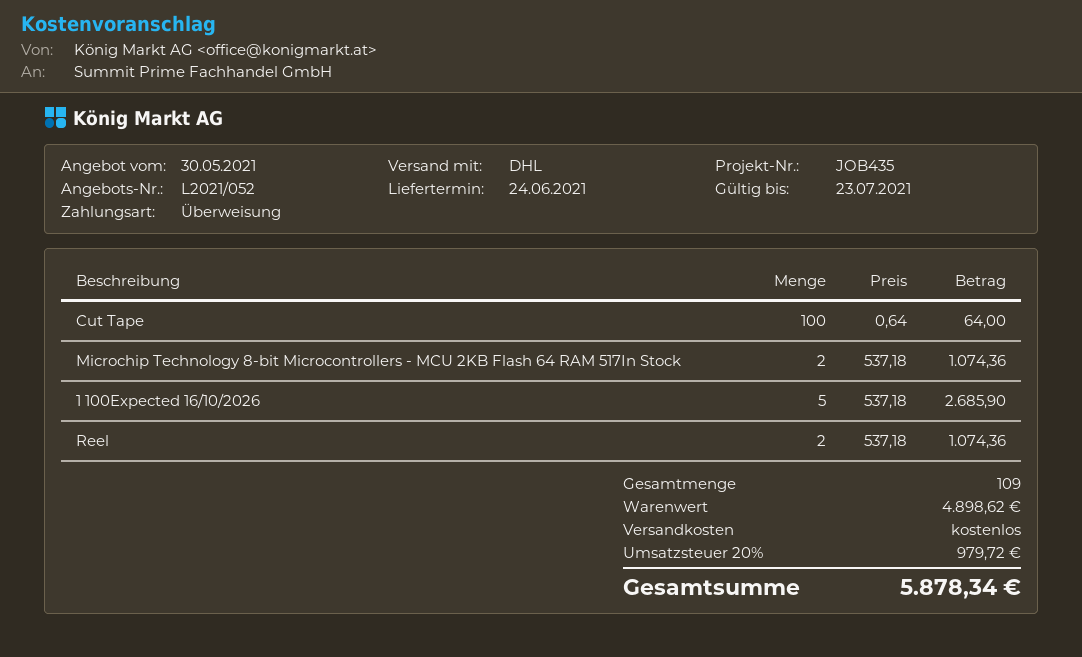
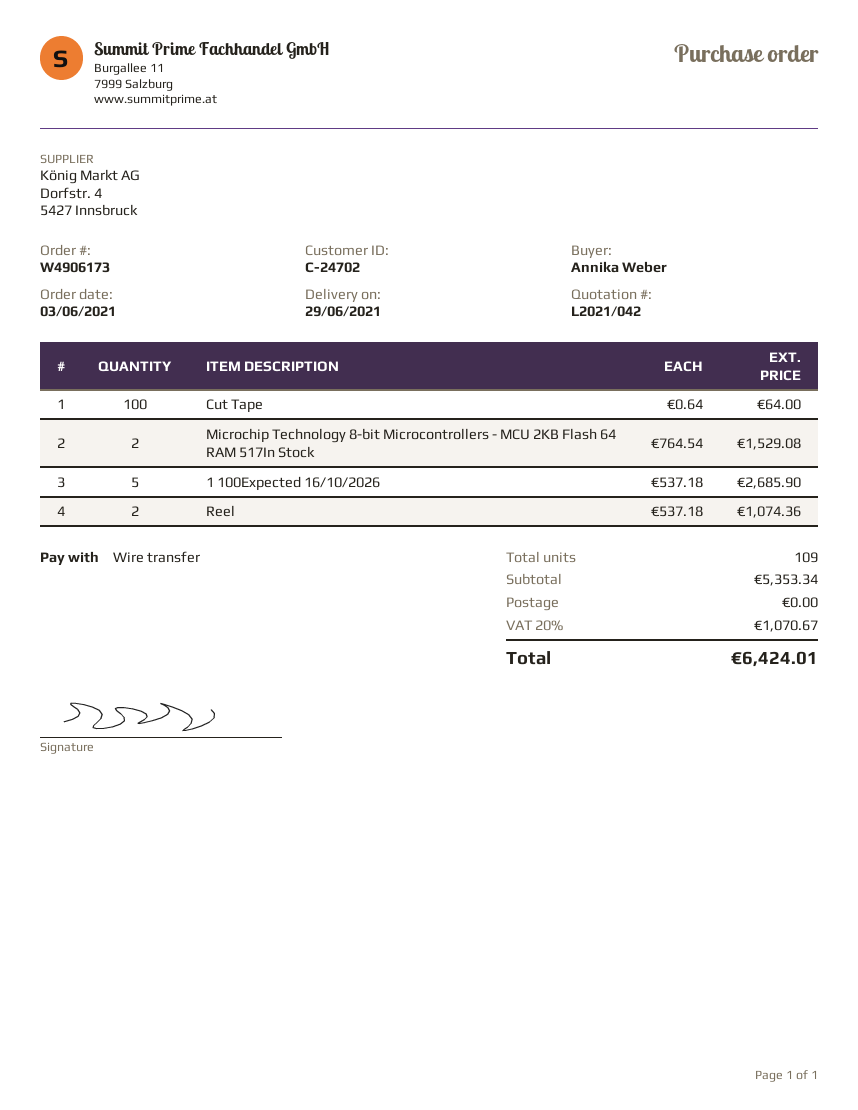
quote number: L2021/052 -> L2021/042
delivery date: 2021-06-24 -> 2021-06-29
Microchip Technology 8-bit Microcontrollers - MCU 2KB Flash 64 RAM 517In Stock: 2 x 537.18 = 1074.36 -> 2 x 764.54 = 1529.08
subtotal: 4898.62 -> 5353.34
tax: 20% = 979.72 -> 20% = 1070.67
total: 5878.34 -> 6424.01

